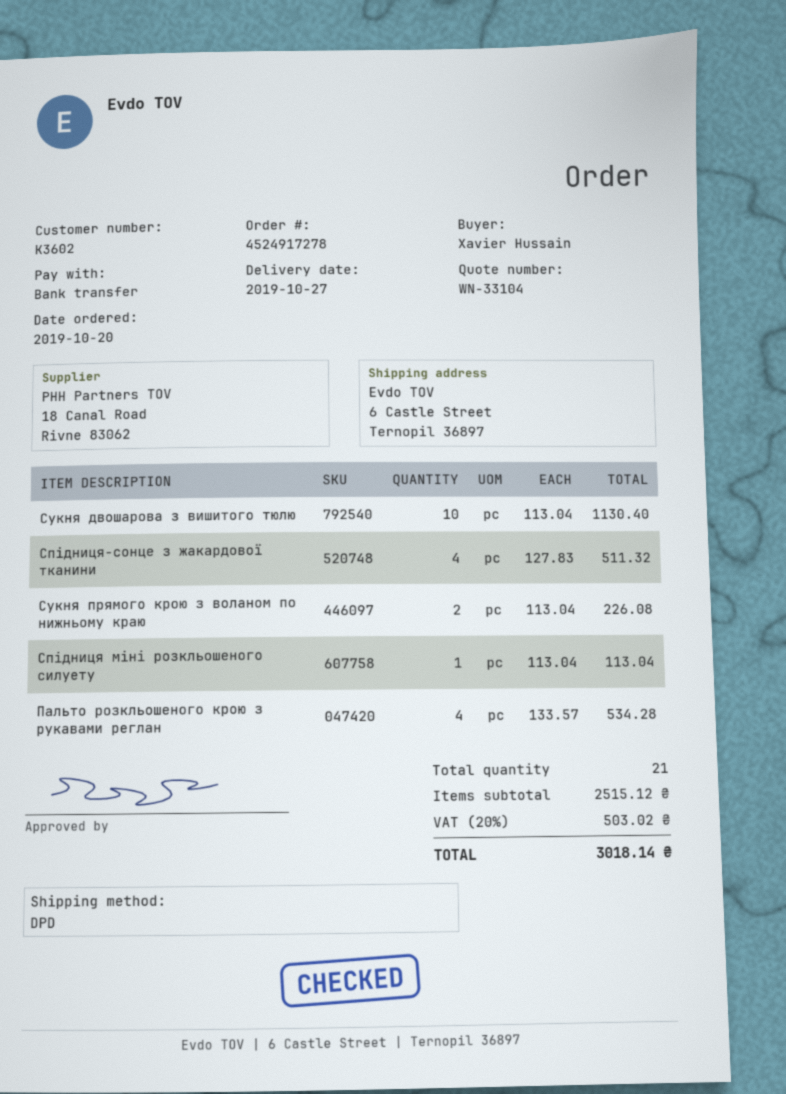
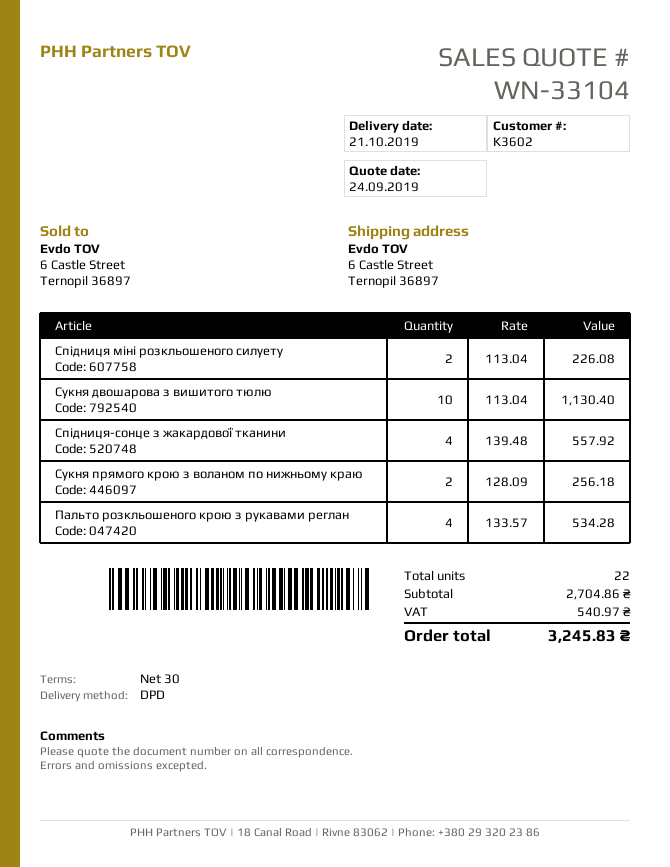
delivery date: 2019-10-27 -> 2019-10-21
Спідниця-сонце з жакардової тканини: 4 x 127.83 = 511.32 -> 4 x 139.48 = 557.92
Сукня прямого крою з воланом по нижньому краю: 2 x 113.04 = 226.08 -> 2 x 128.09 = 256.18
Спідниця міні розкльошеного силуету: 1 x 113.04 = 113.04 -> 2 x 113.04 = 226.08
total quantity: 21 -> 22
subtotal: 2515.12 -> 2704.86
tax: 503.02 -> 540.97
total: 3018.14 -> 3245.83

